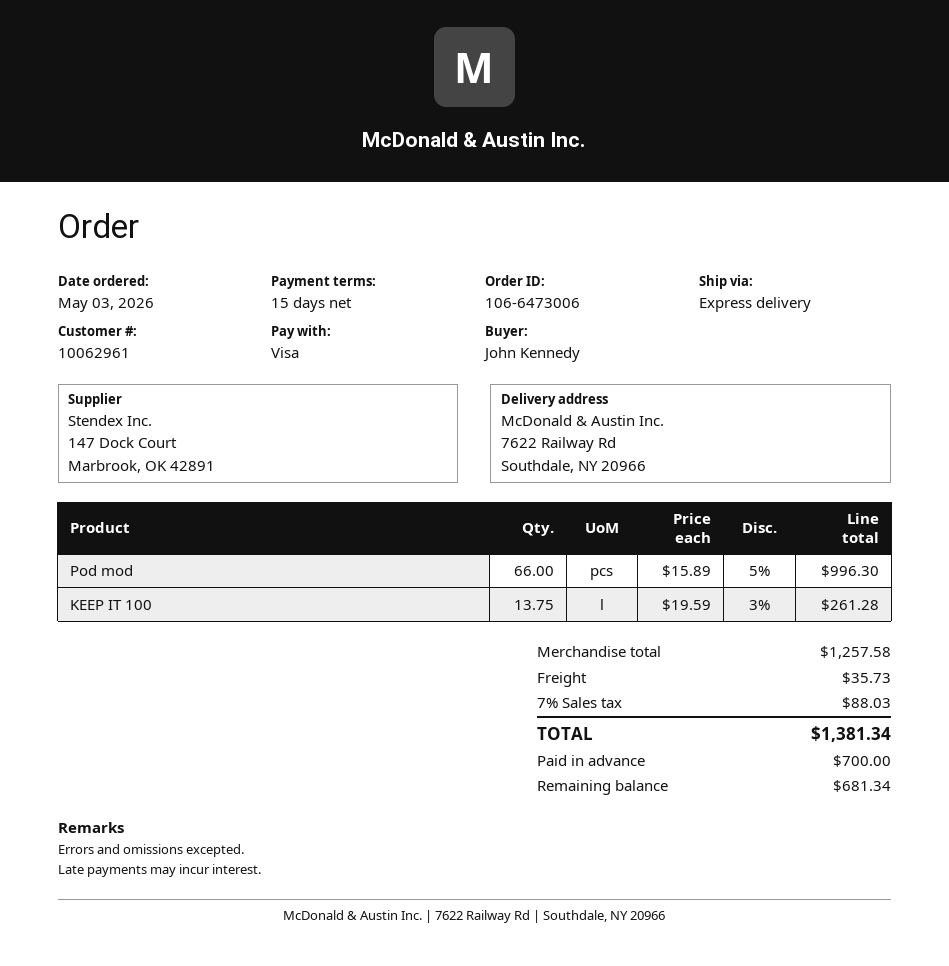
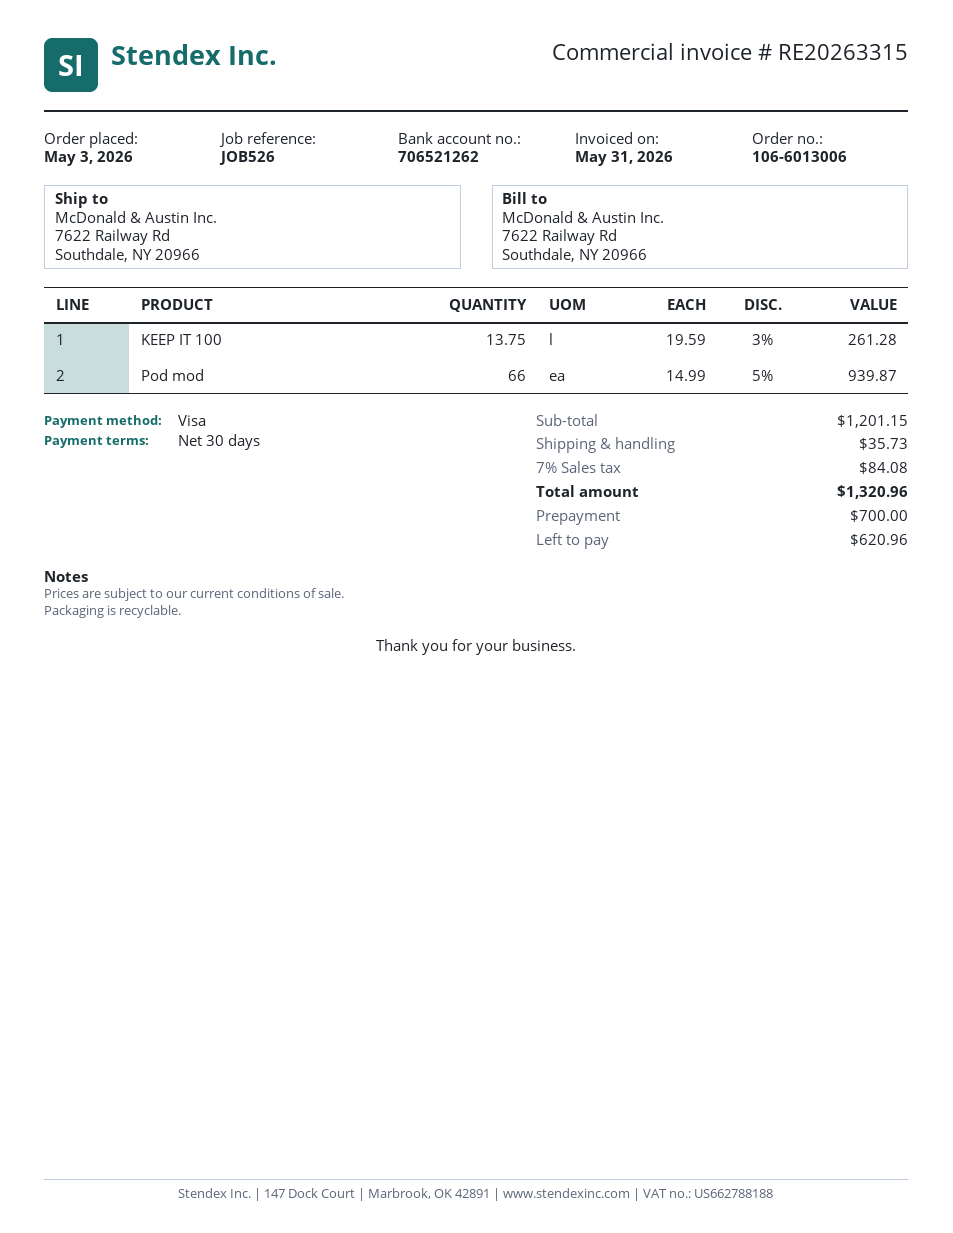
order number: 106-6473006 -> 106-6013006
payment terms: 15 days -> 30 days
Pod mod: 66 x 15.89 - 5% = 996.30 -> 66 x 14.99 - 5% = 939.87
subtotal: 1257.58 -> 1201.15
tax: 7% = 88.03 -> 7% = 84.08
total: 1381.34 -> 1320.96
balance: 681.34 -> 620.96

